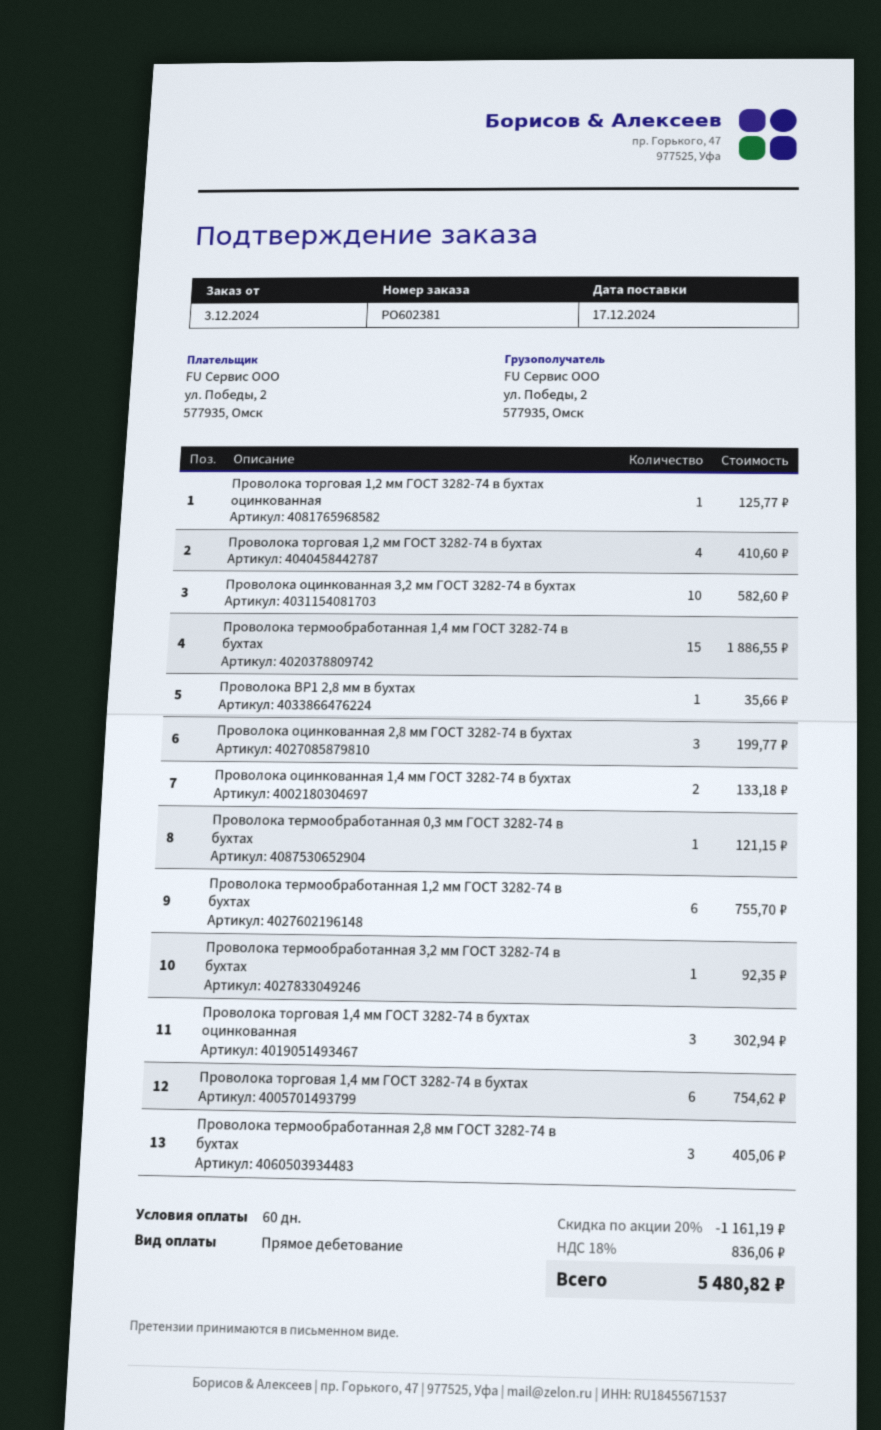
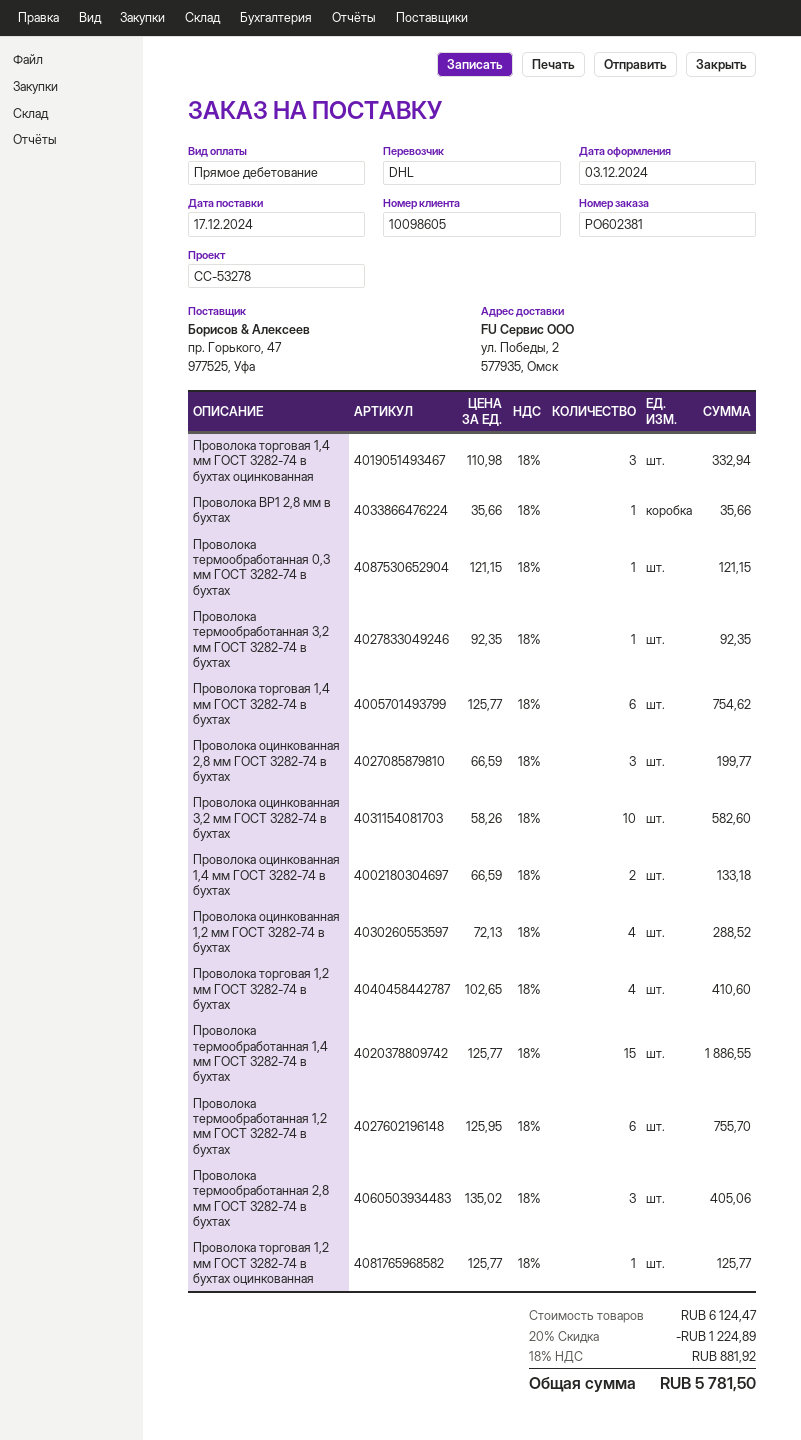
Проволока торговая 1,4 мм ГОСТ 3282-74 в бухтах оцинкованная: 3 for 302.94 -> 3 for 332.94
Проволока оцинкованная 1,2 мм ГОСТ 3282-74 в бухтах: none -> 4 for 288.52
discount: 20% = 1161.19 -> 20% = 1224.89
tax: 18% = 836.06 -> 18% = 881.92
total: 5480.82 -> 5781.50

